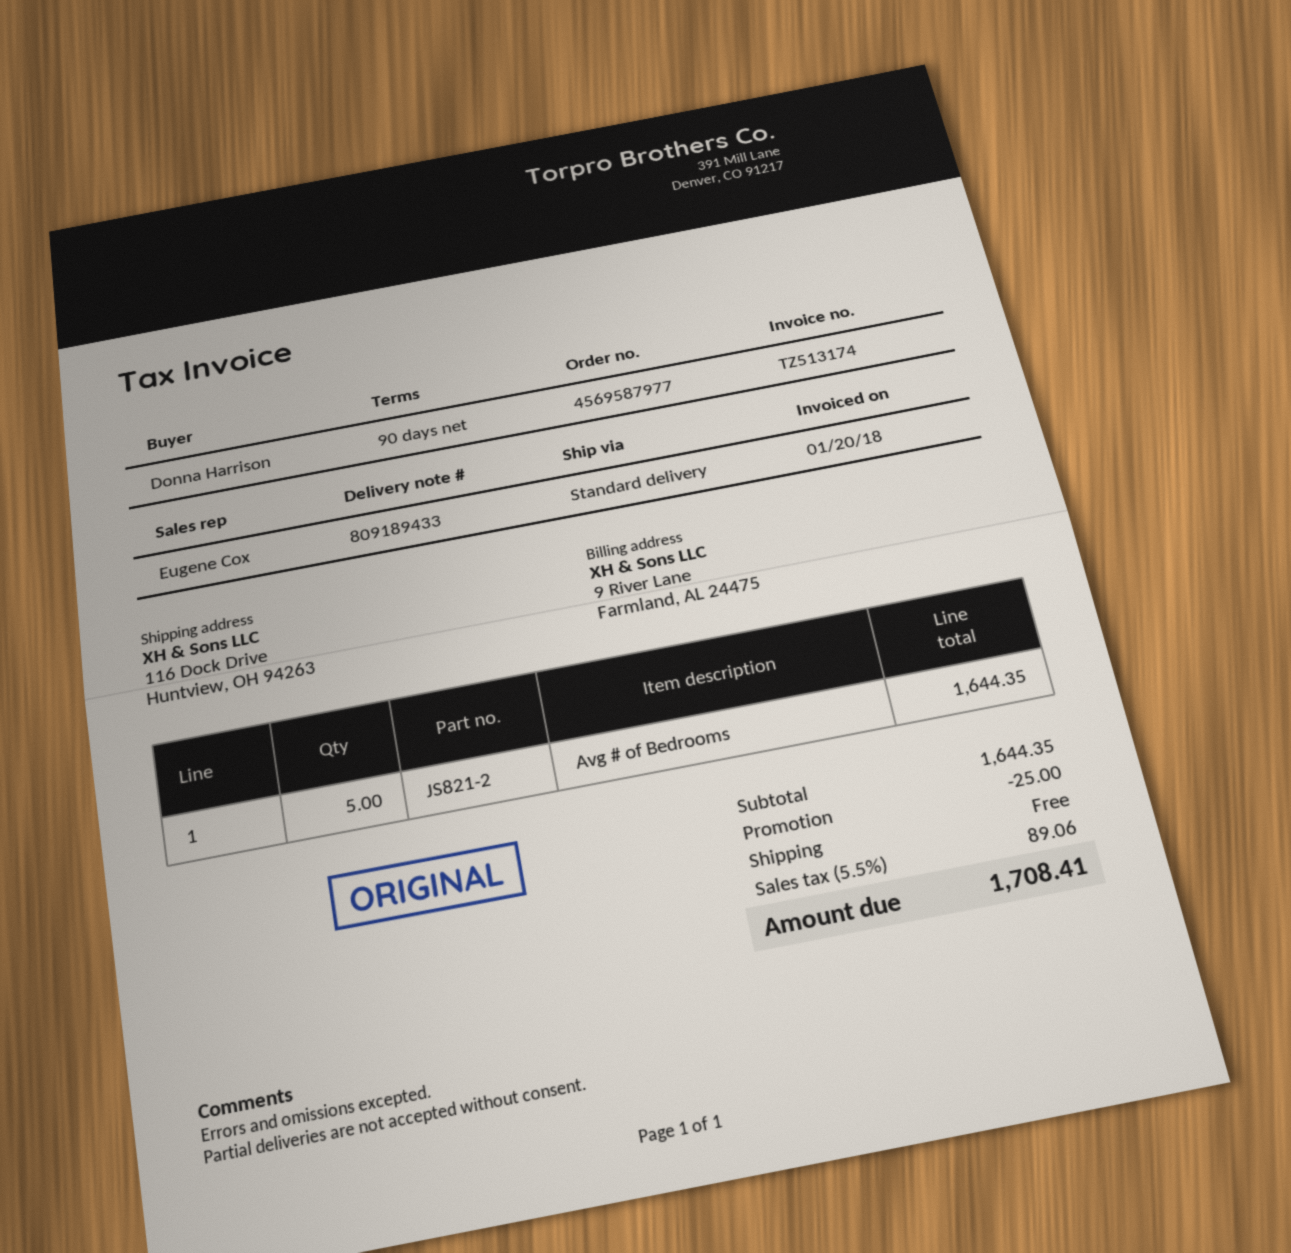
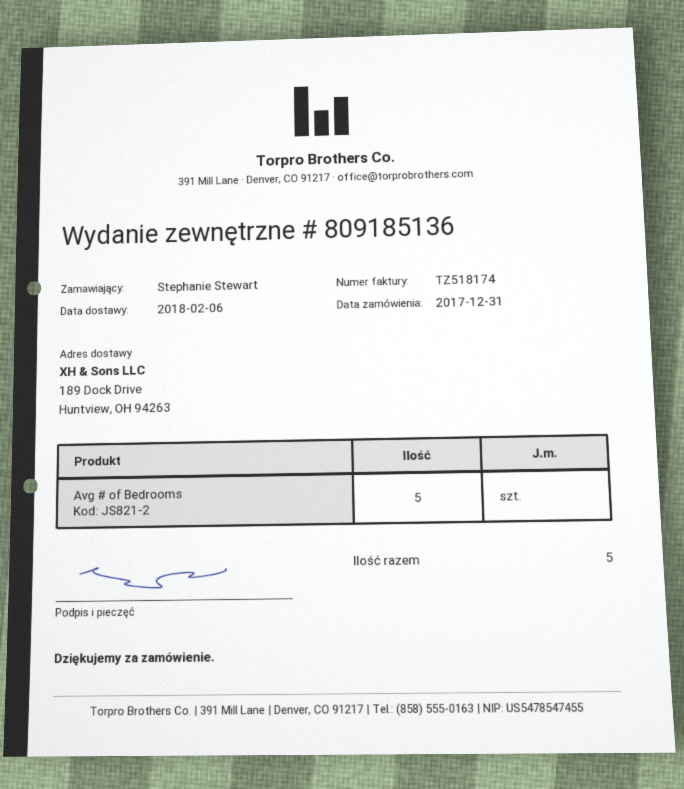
delivery note number: 809189433 -> 809185136
invoice number: TZ513174 -> TZ518174
ordered by: Donna Harrison -> Stephanie Stewart
ship to: 116 Dock Drive, Huntview, OH 94263 -> 189 Dock Drive, Huntview, OH 94263

